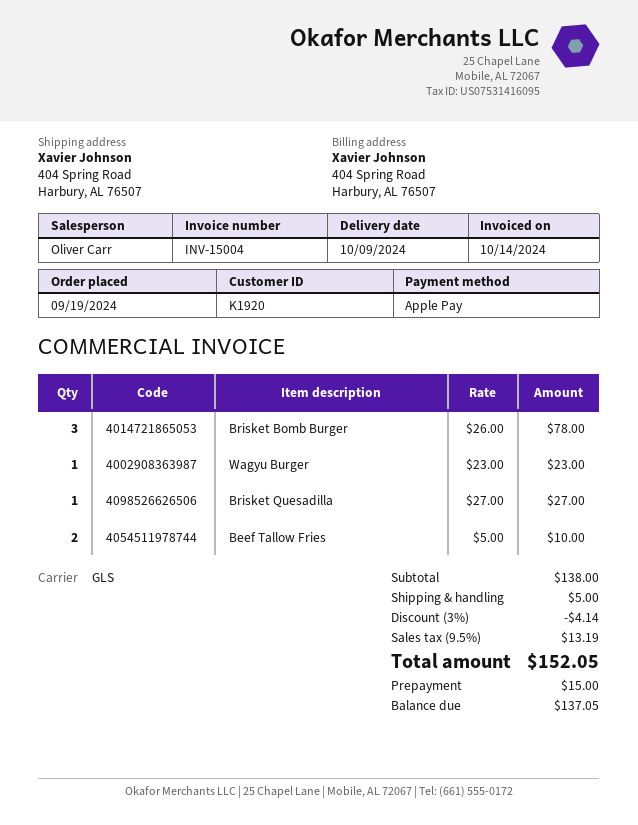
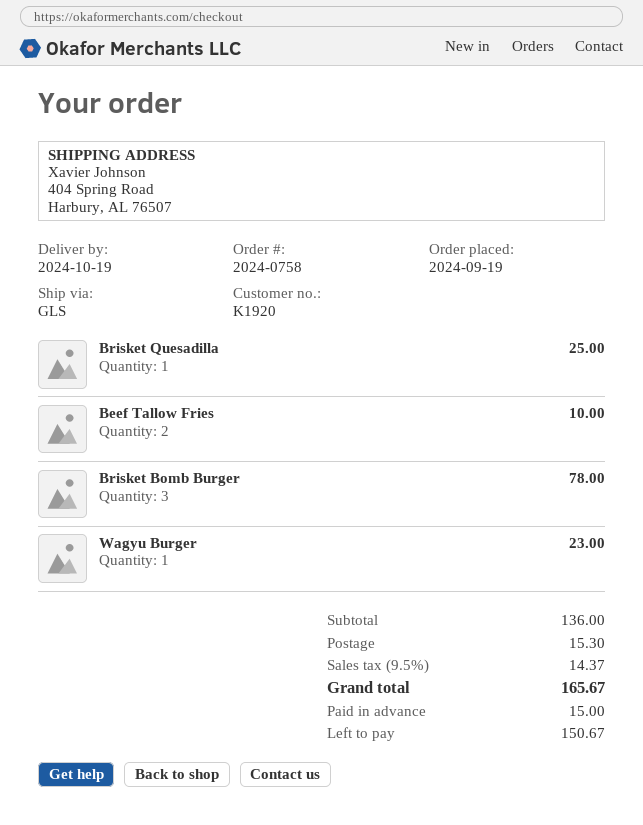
delivery date: 2024-10-09 -> 2024-10-19
Brisket Quesadilla: 1 for 27.00 -> 1 for 25.00
subtotal: 138.00 -> 136.00
discount: 3% = 4.14 -> none
shipping: 5.00 -> 15.30
tax: 9.5% = 13.19 -> 9.5% = 14.37
total: 152.05 -> 165.67
balance: 137.05 -> 150.67

